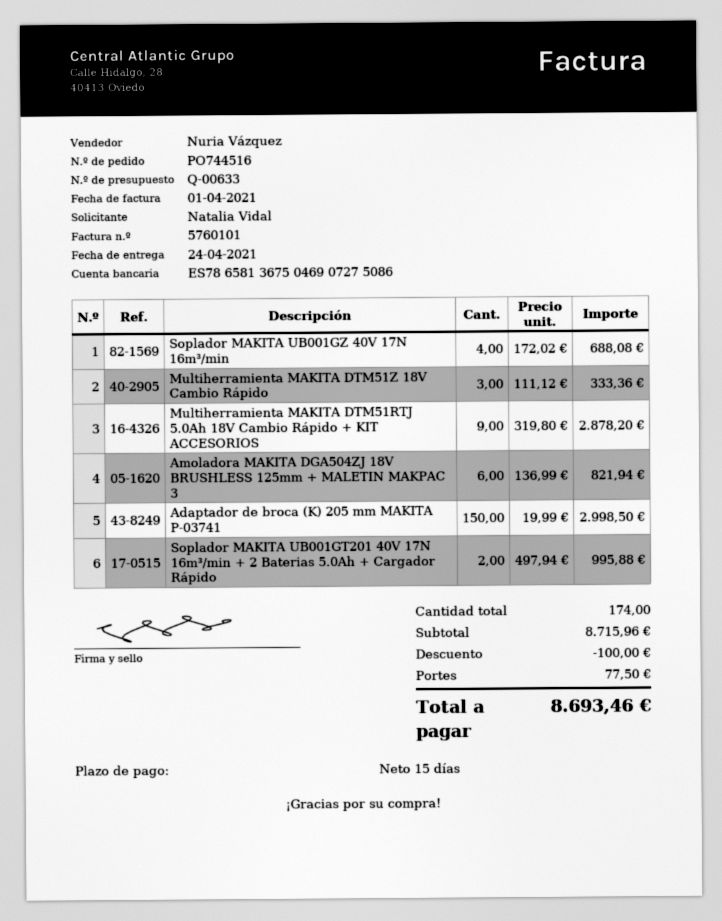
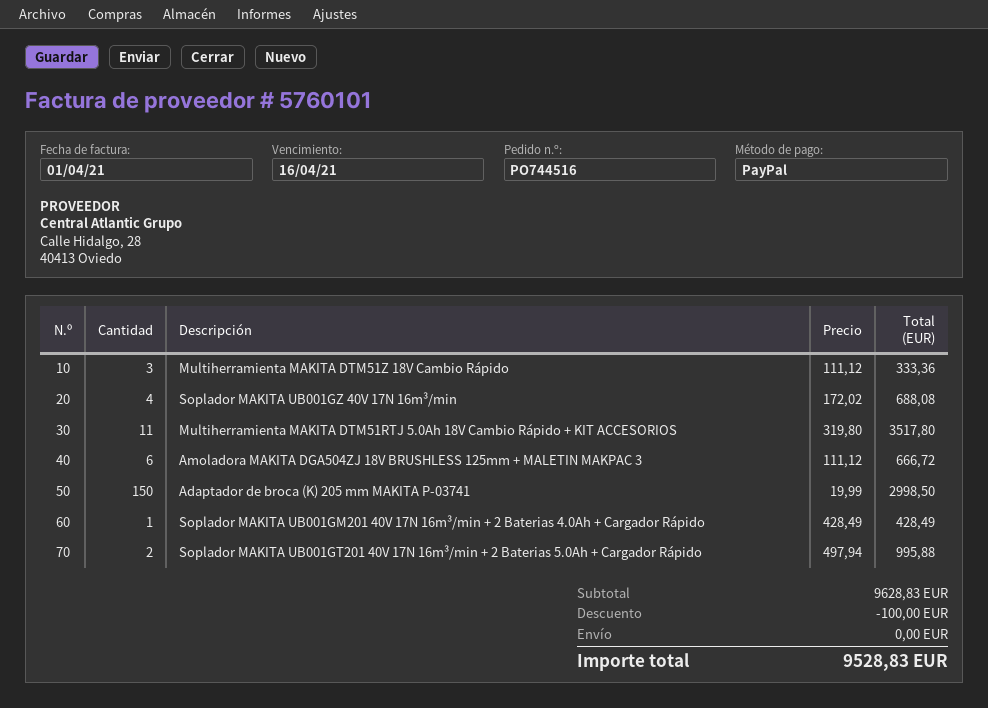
Multiherramienta MAKITA DTM51RTJ 5.0Ah 18V Cambio Rápido + KIT ACCESORIOS: 9 x 319.80 = 2878.20 -> 11 x 319.80 = 3517.80
Amoladora MAKITA DGA504ZJ 18V BRUSHLESS 125mm + MALETIN MAKPAC 3: 6 x 136.99 = 821.94 -> 6 x 111.12 = 666.72
Soplador MAKITA UB001GM201 40V 17N 16m³/min + 2 Baterias 4.0Ah + Cargador Rápido: none -> 1 x 428.49 = 428.49
subtotal: 8715.96 -> 9628.83
shipping: 77.50 -> 0.00
total: 8693.46 -> 9528.83

